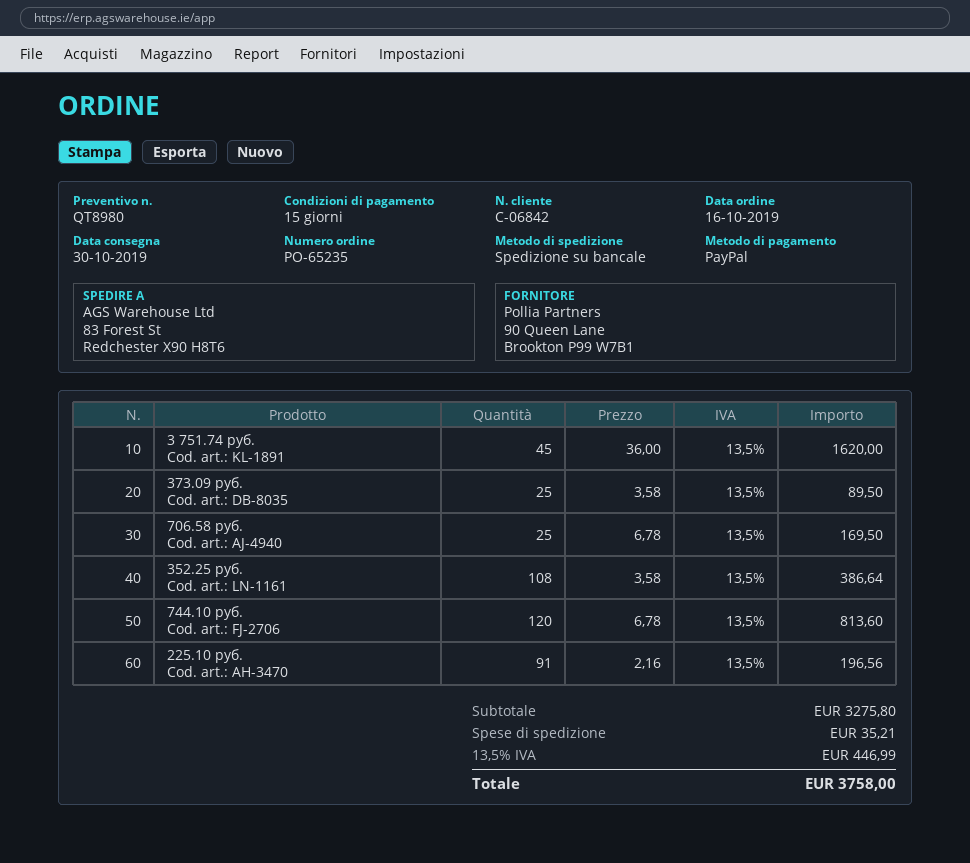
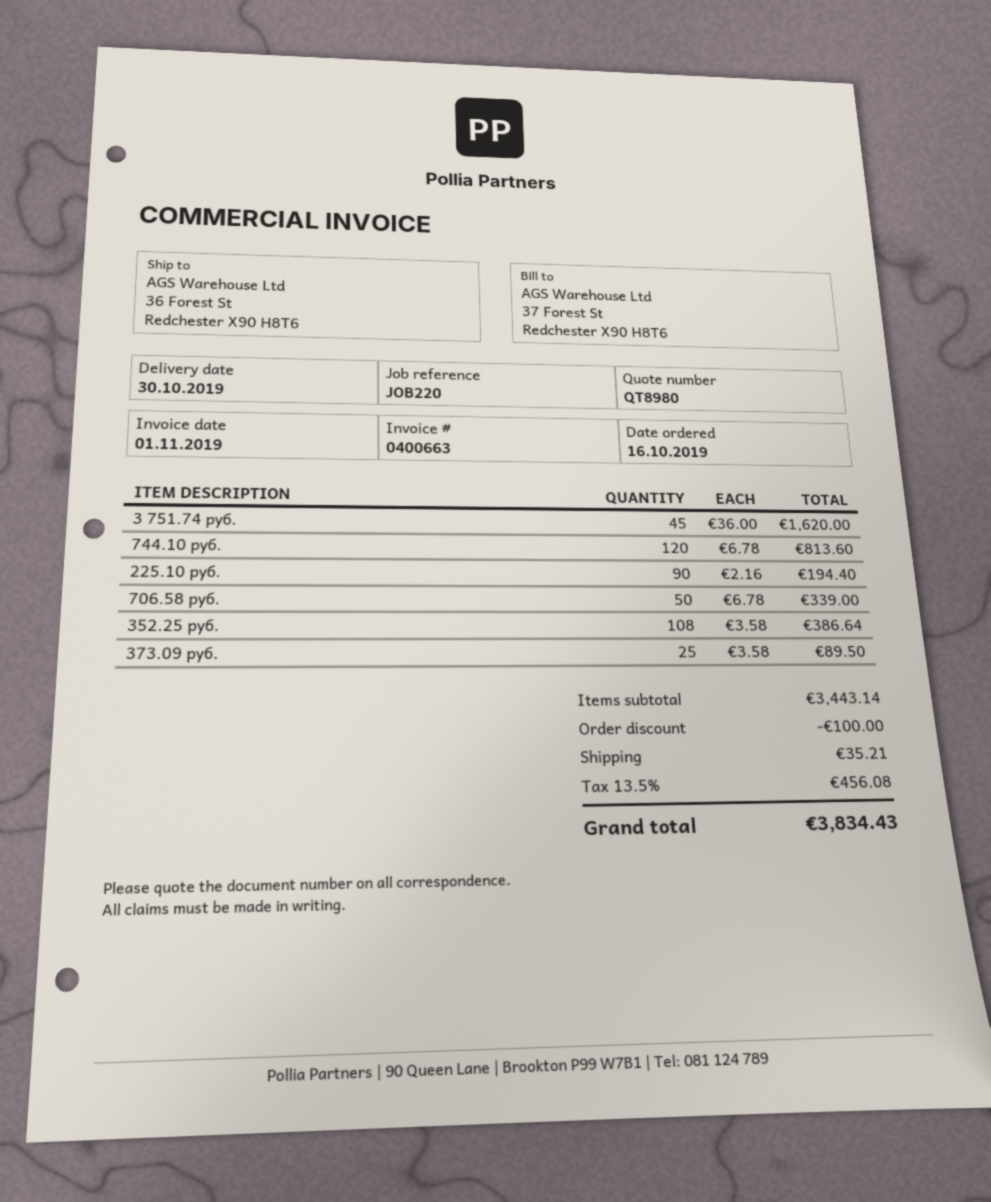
ship to: 83 Forest St, Redchester X90 H8T6 -> 36 Forest St, Redchester X90 H8T6
706.58 руб.: 25 x 6.78 = 169.50 -> 50 x 6.78 = 339.00
225.10 руб.: 91 x 2.16 = 196.56 -> 90 x 2.16 = 194.40
subtotal: 3275.80 -> 3443.14
discount: none -> 100.00
tax: 13.5% = 446.99 -> 13.5% = 456.08
total: 3758.00 -> 3834.43

